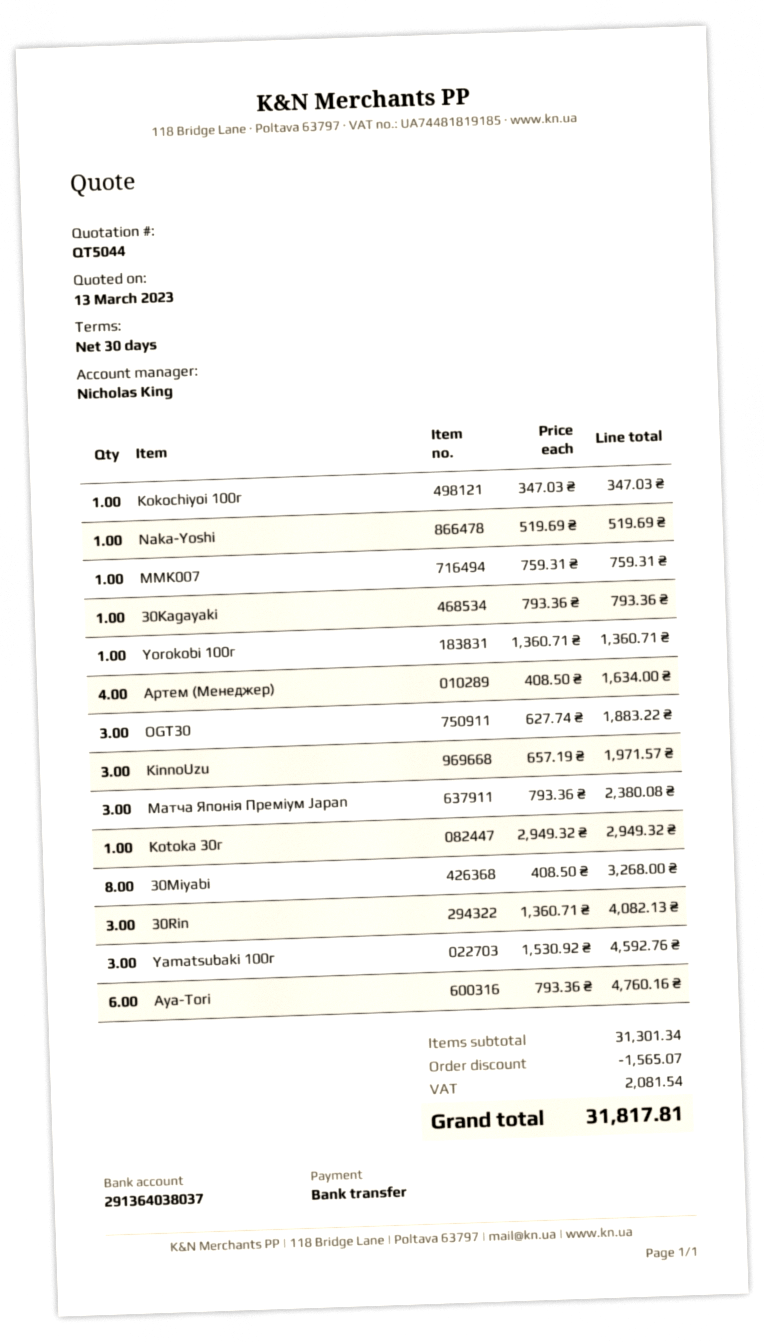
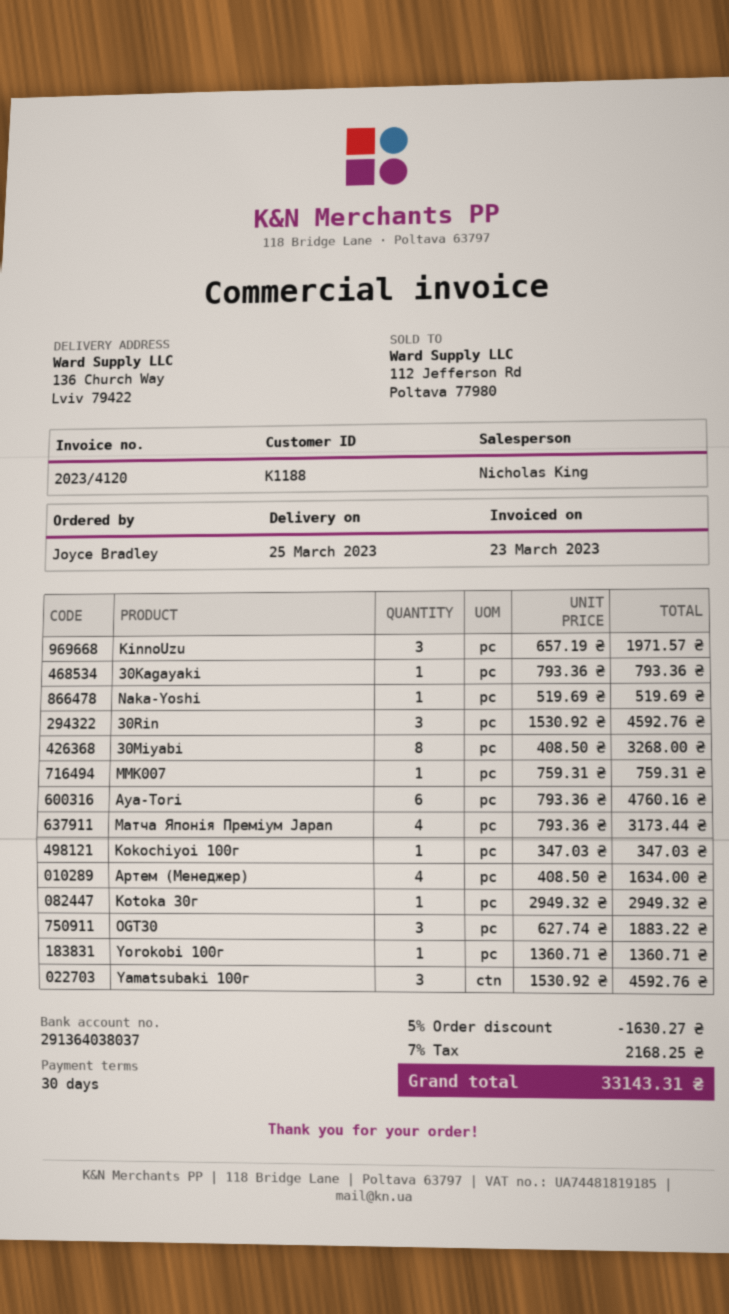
Матча Японія Преміум Japan: 3 x 793.36 = 2380.08 -> 4 x 793.36 = 3173.44
30Rin: 3 x 1360.71 = 4082.13 -> 3 x 1530.92 = 4592.76
discount: 1565.07 -> 1630.27
tax: 2081.54 -> 2168.25
total: 31817.81 -> 33143.31

